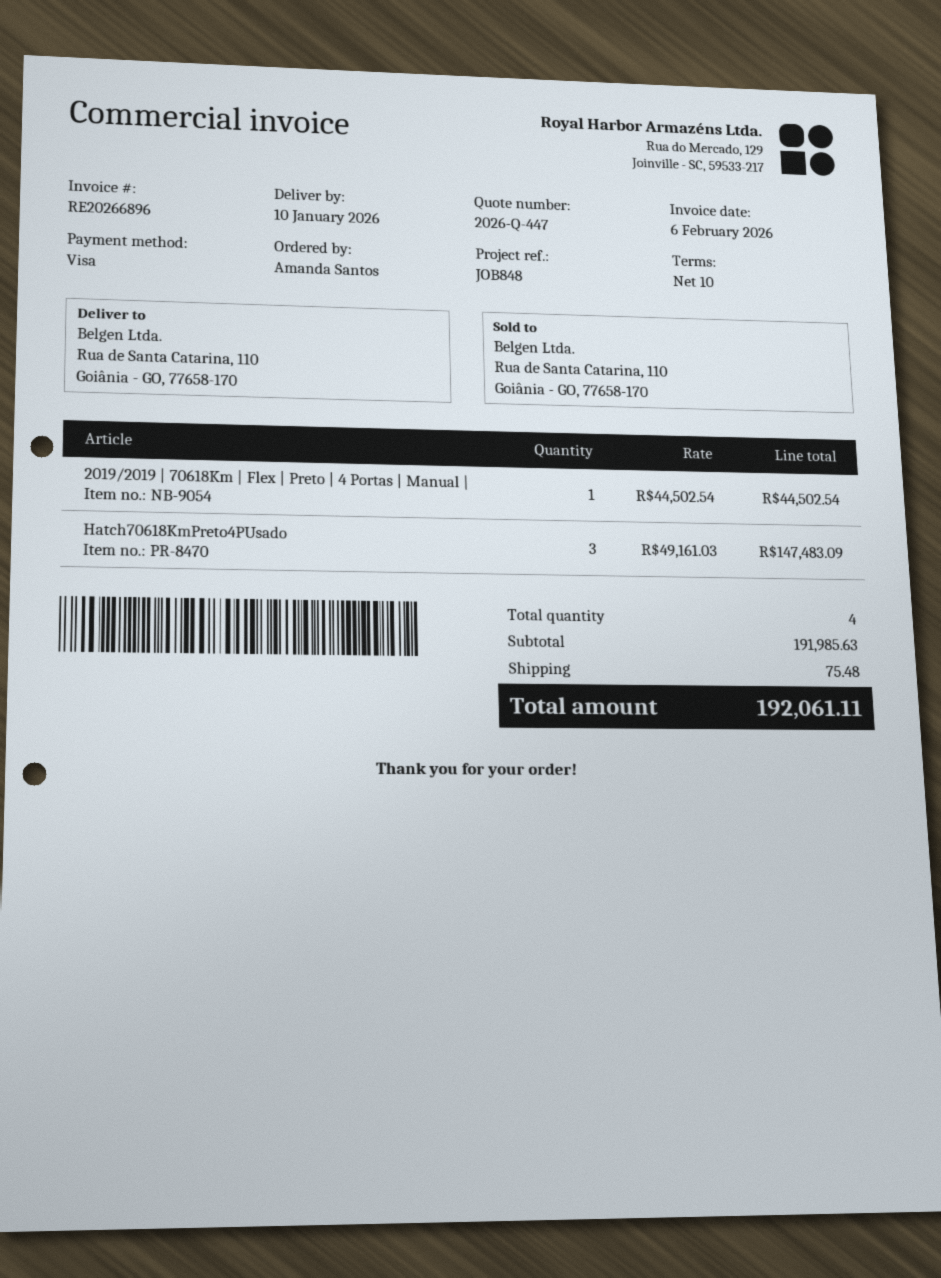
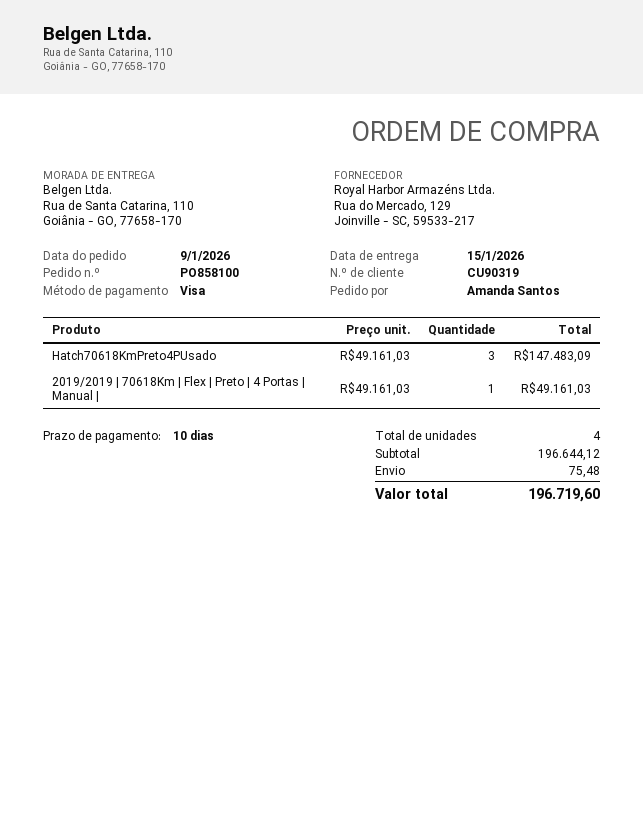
delivery date: 2026-01-10 -> 2026-01-15
2019/2019 | 70618Km | Flex | Preto | 4 Portas | Manual |: 1 x 44502.54 = 44502.54 -> 1 x 49161.03 = 49161.03
subtotal: 191985.63 -> 196644.12
total: 192061.11 -> 196719.60

